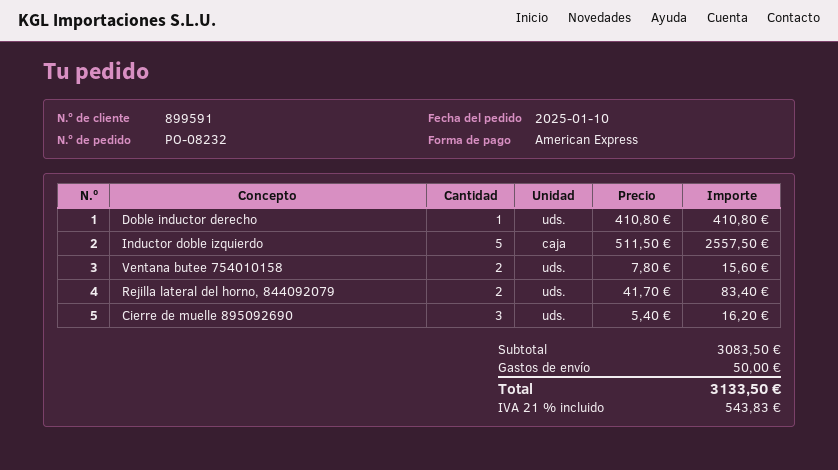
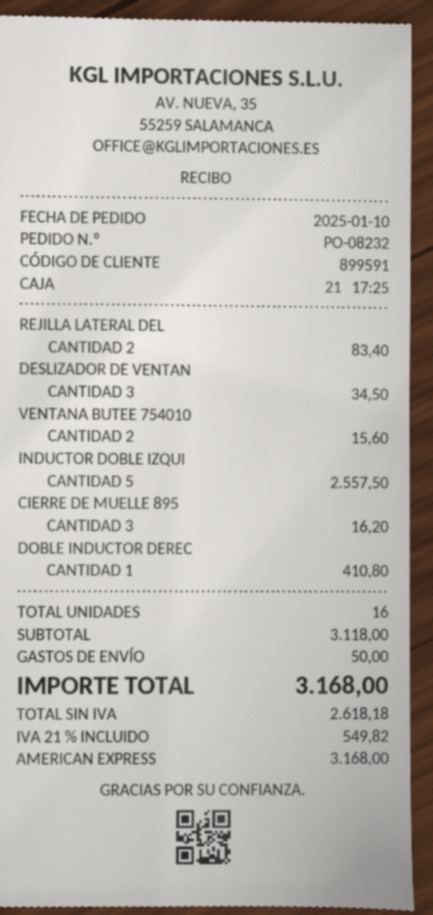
DESLIZADOR DE VENTAN: none -> 3 for 34.50
subtotal: 3083.50 -> 3118.00
tax: 21% = 543.83 -> 21% = 549.82
total: 3133.50 -> 3168.00

